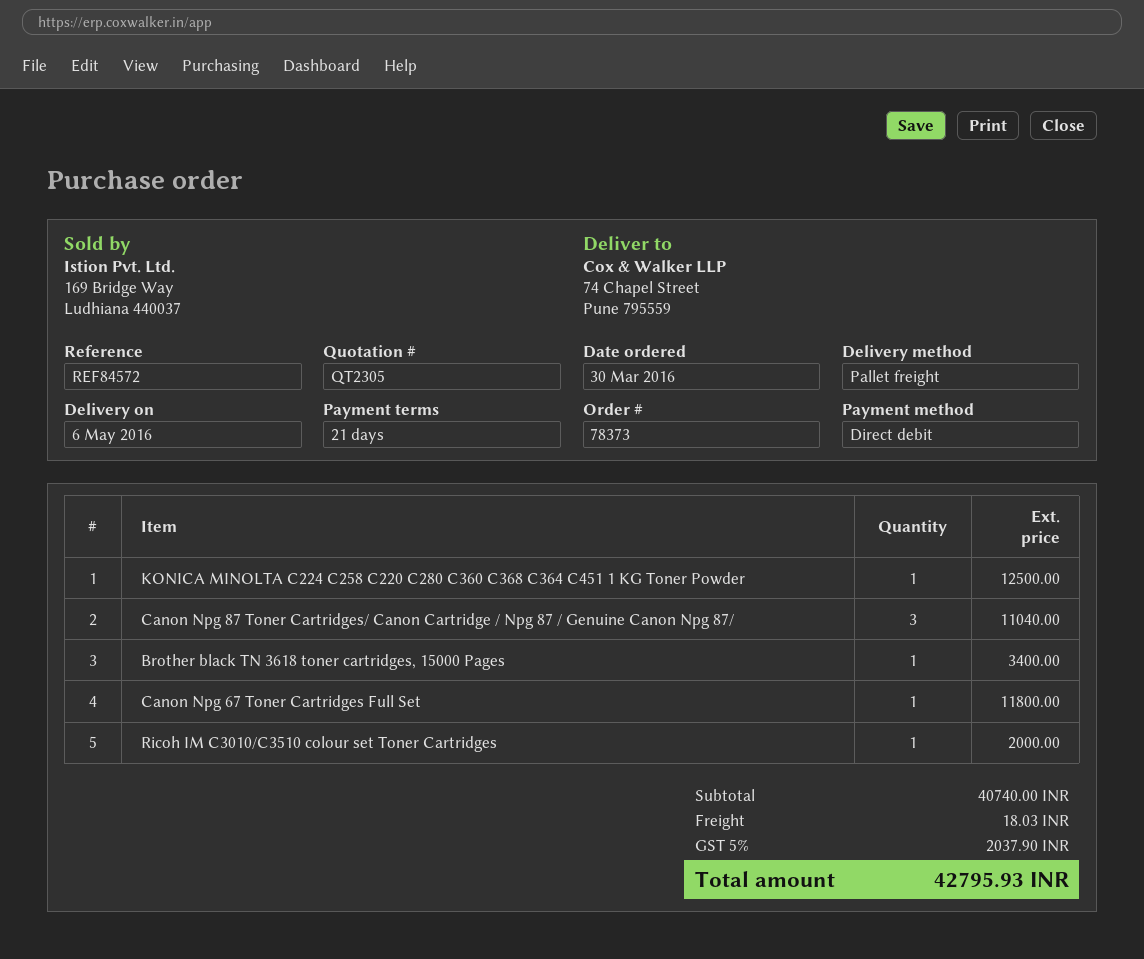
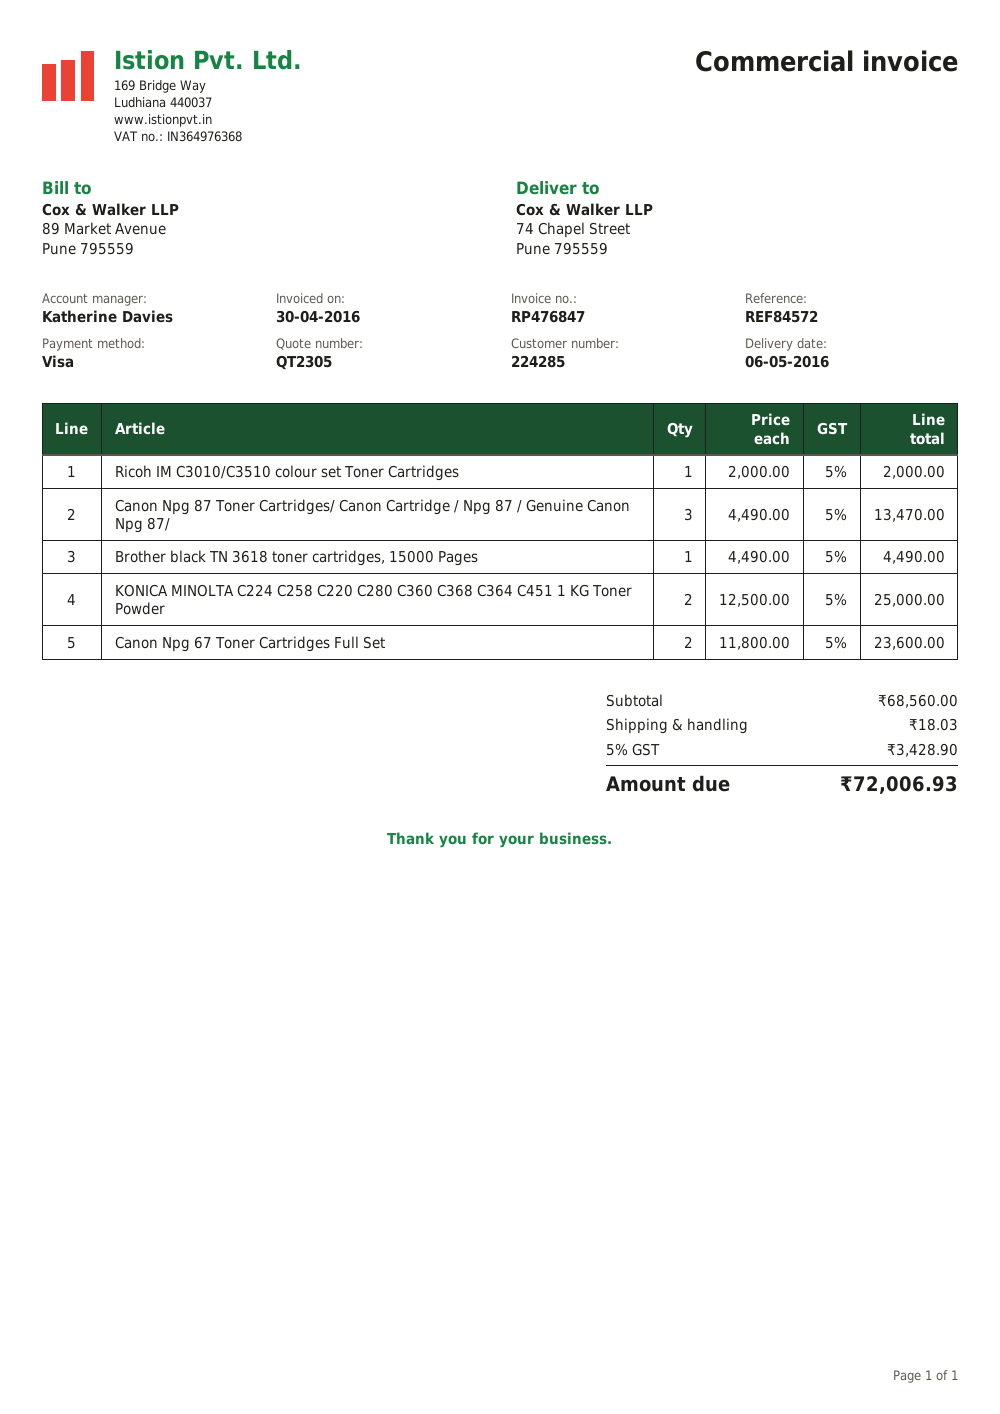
payment method: direct debit -> Visa
KONICA MINOLTA C224 C258 C220 C280 C360 C368 C364 C451 1 KG Toner Powder: 1 for 12500.00 -> 2 for 25000.00
Canon Npg 87 Toner Cartridges/ Canon Cartridge / Npg 87 / Genuine Canon Npg 87/: 3 for 11040.00 -> 3 for 13470.00
Brother black TN 3618 toner cartridges, 15000 Pages: 1 for 3400.00 -> 1 for 4490.00
Canon Npg 67 Toner Cartridges Full Set: 1 for 11800.00 -> 2 for 23600.00
subtotal: 40740.00 -> 68560.00
tax: 5% = 2037.90 -> 5% = 3428.90
total: 42795.93 -> 72006.93

